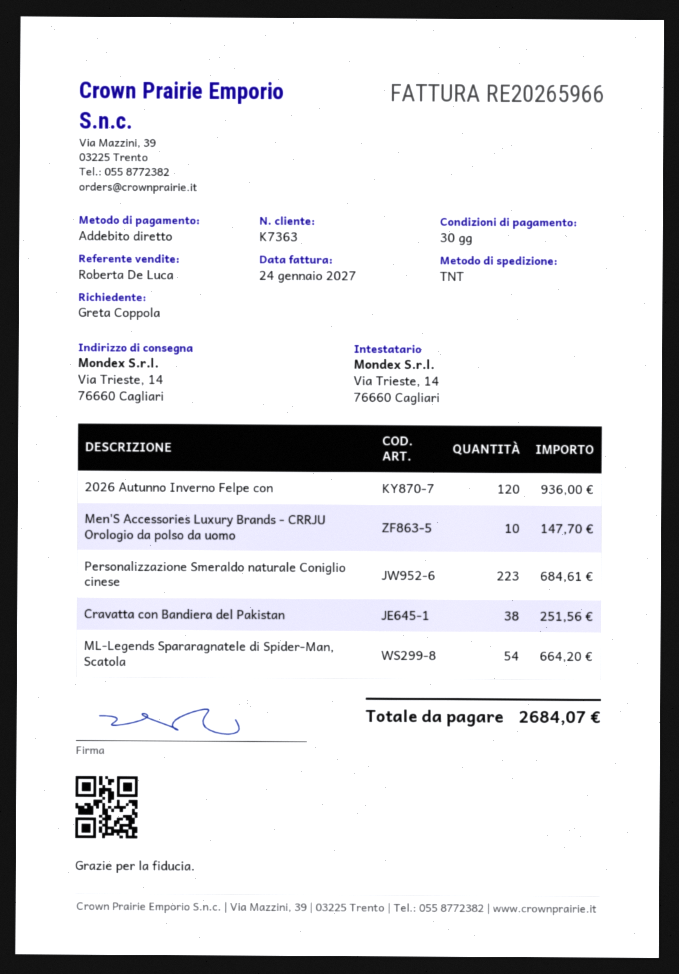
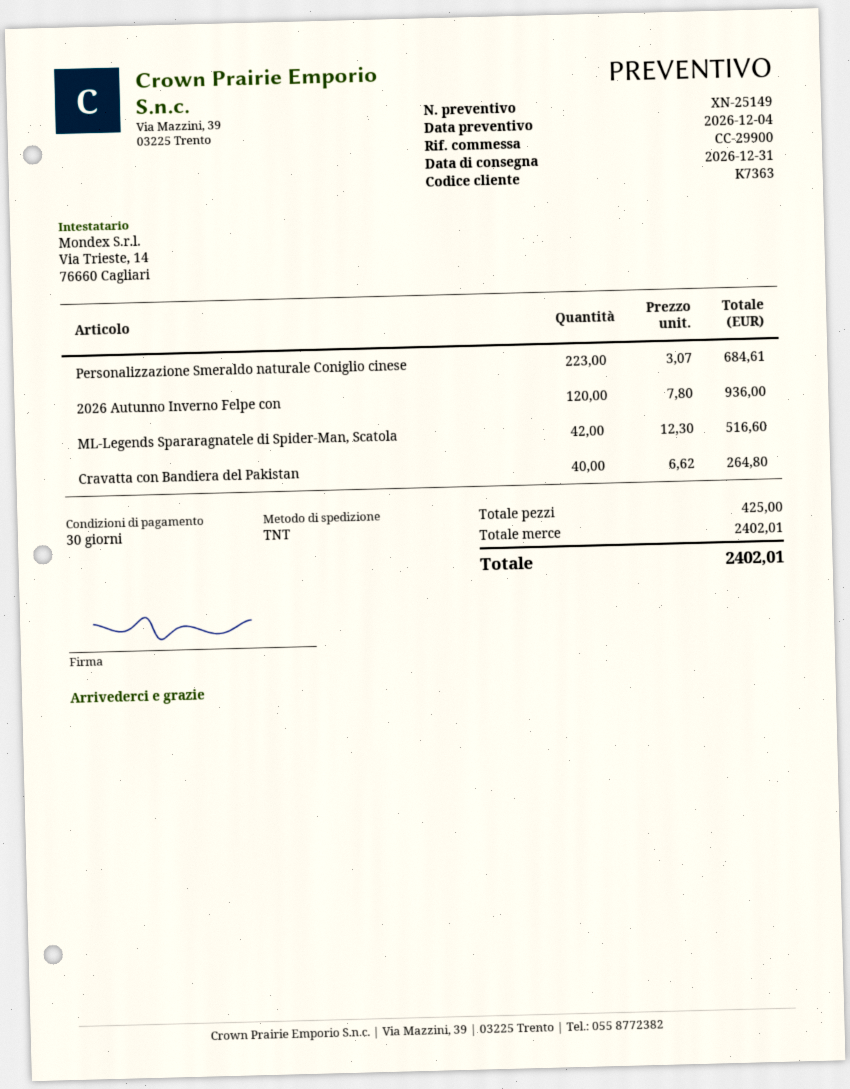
Men'S Accessories Luxury Brands - CRRJU Orologio da polso da uomo: 10 for 147.70 -> none
Cravatta con Bandiera del Pakistan: 38 for 251.56 -> 40 for 264.80
ML‑Legends Spararagnatele di Spider-Man, Scatola: 54 for 664.20 -> 42 for 516.60
total: 2684.07 -> 2402.01

